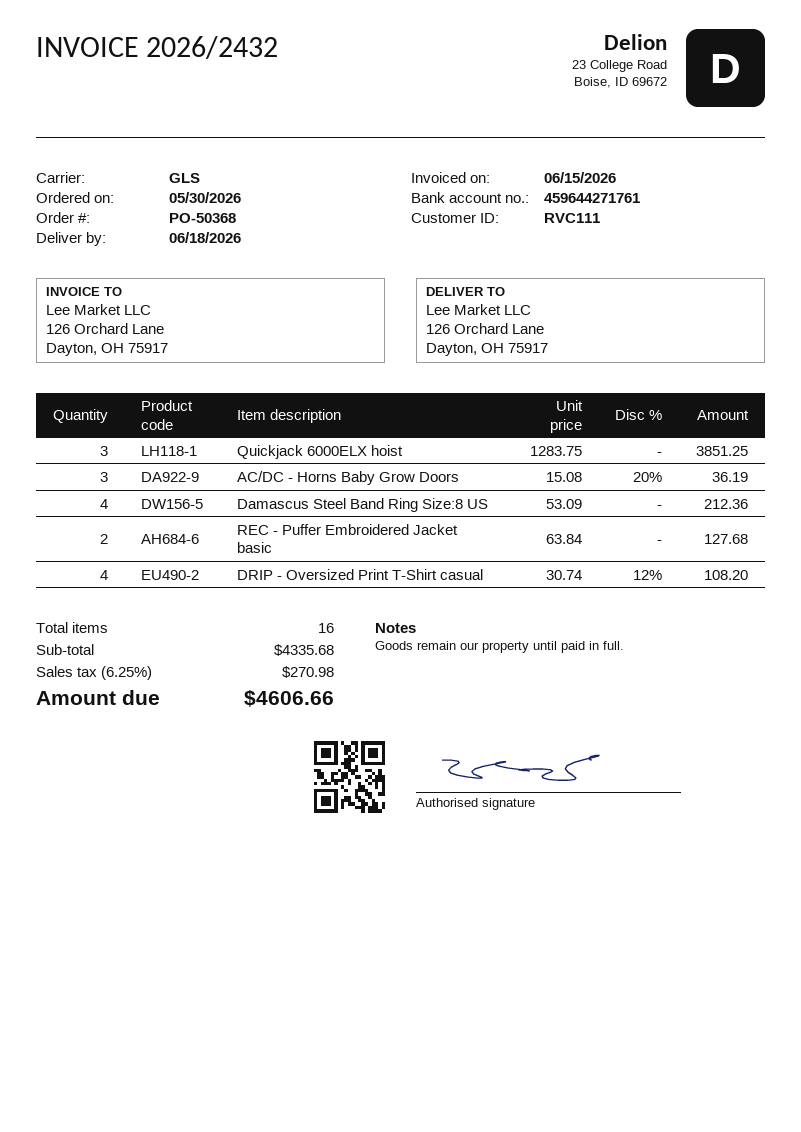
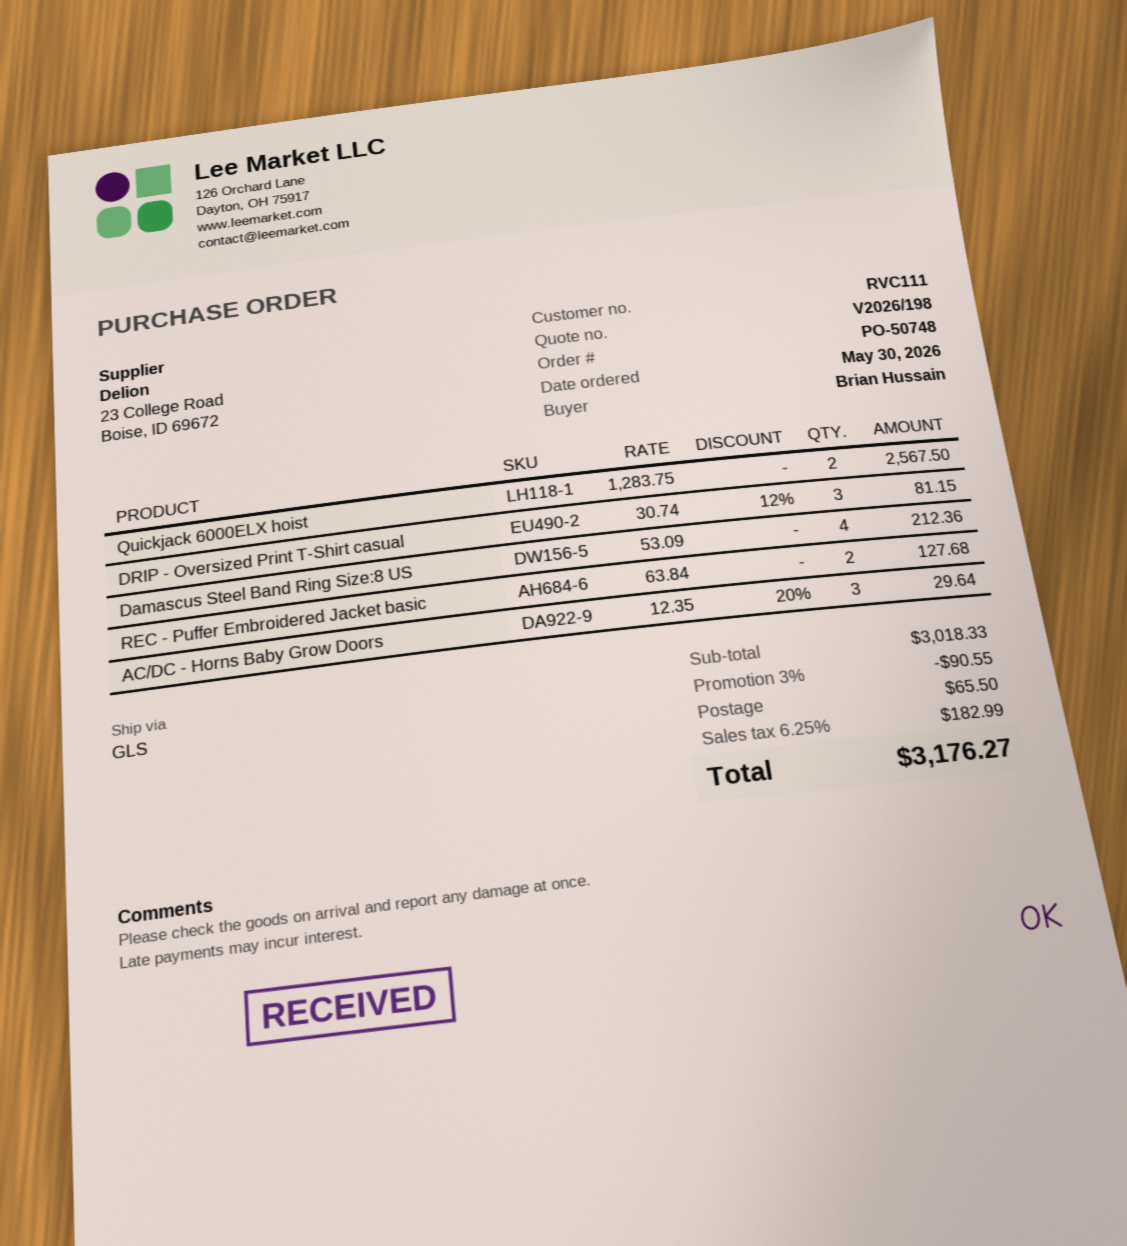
order number: PO-50368 -> PO-50748
Quickjack 6000ELX hoist: 3 x 1283.75 = 3851.25 -> 2 x 1283.75 = 2567.50
AC/DC - Horns Baby Grow Doors: 3 x 15.08 - 20% = 36.19 -> 3 x 12.35 - 20% = 29.64
DRIP - Oversized Print T-Shirt casual: 4 x 30.74 - 12% = 108.20 -> 3 x 30.74 - 12% = 81.15
subtotal: 4335.68 -> 3018.33
discount: none -> 3% = 90.55
shipping: none -> 65.50
tax: 6.25% = 270.98 -> 6.25% = 182.99
total: 4606.66 -> 3176.27

